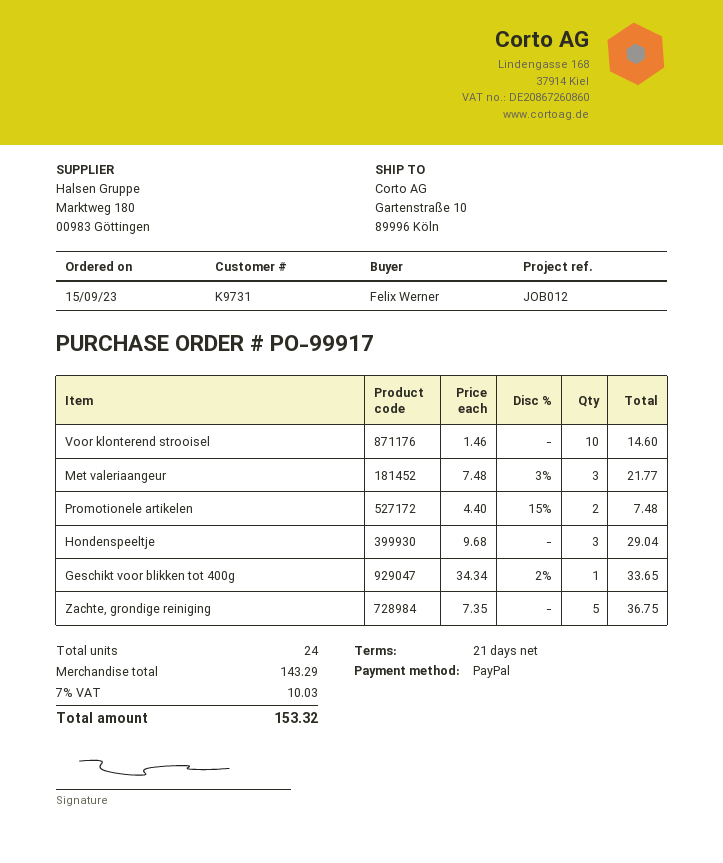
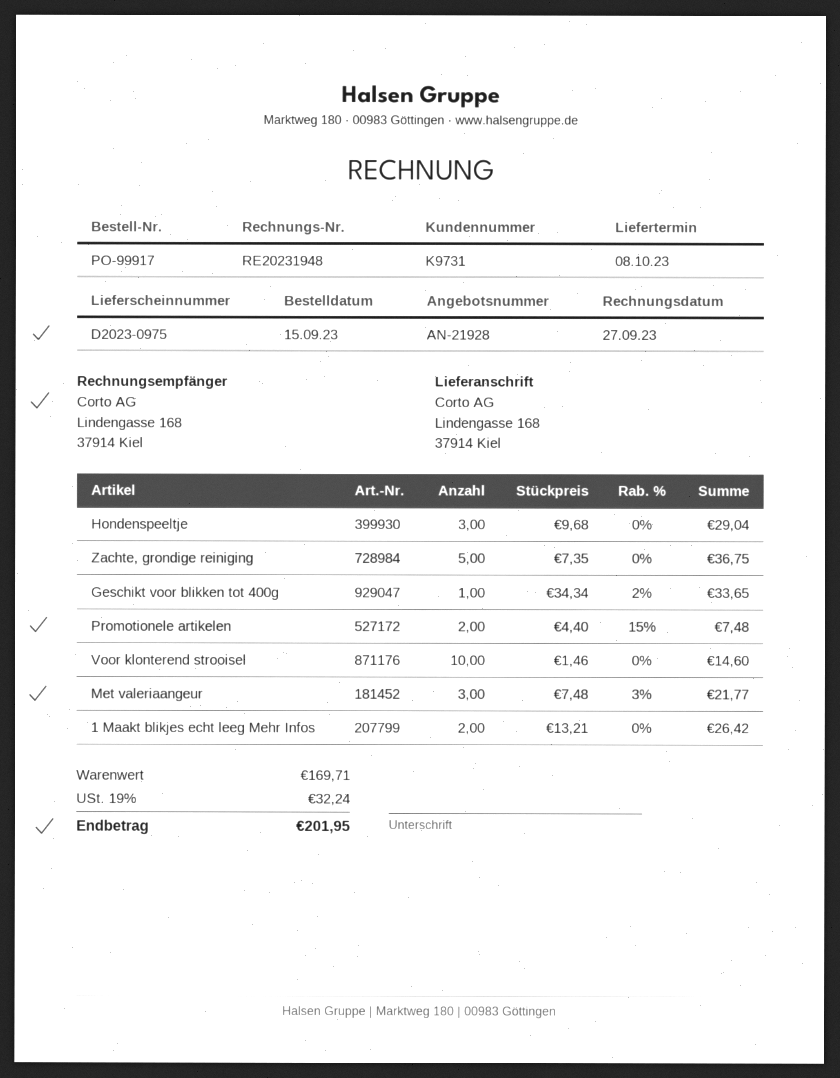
ship to: Gartenstraße 10, 89996 Köln -> Lindengasse 168, 37914 Kiel
1 Maakt blikjes echt leeg Mehr Infos: none -> 2 x 13.21 = 26.42
subtotal: 143.29 -> 169.71
tax: 7% = 10.03 -> 19% = 32.24
total: 153.32 -> 201.95

